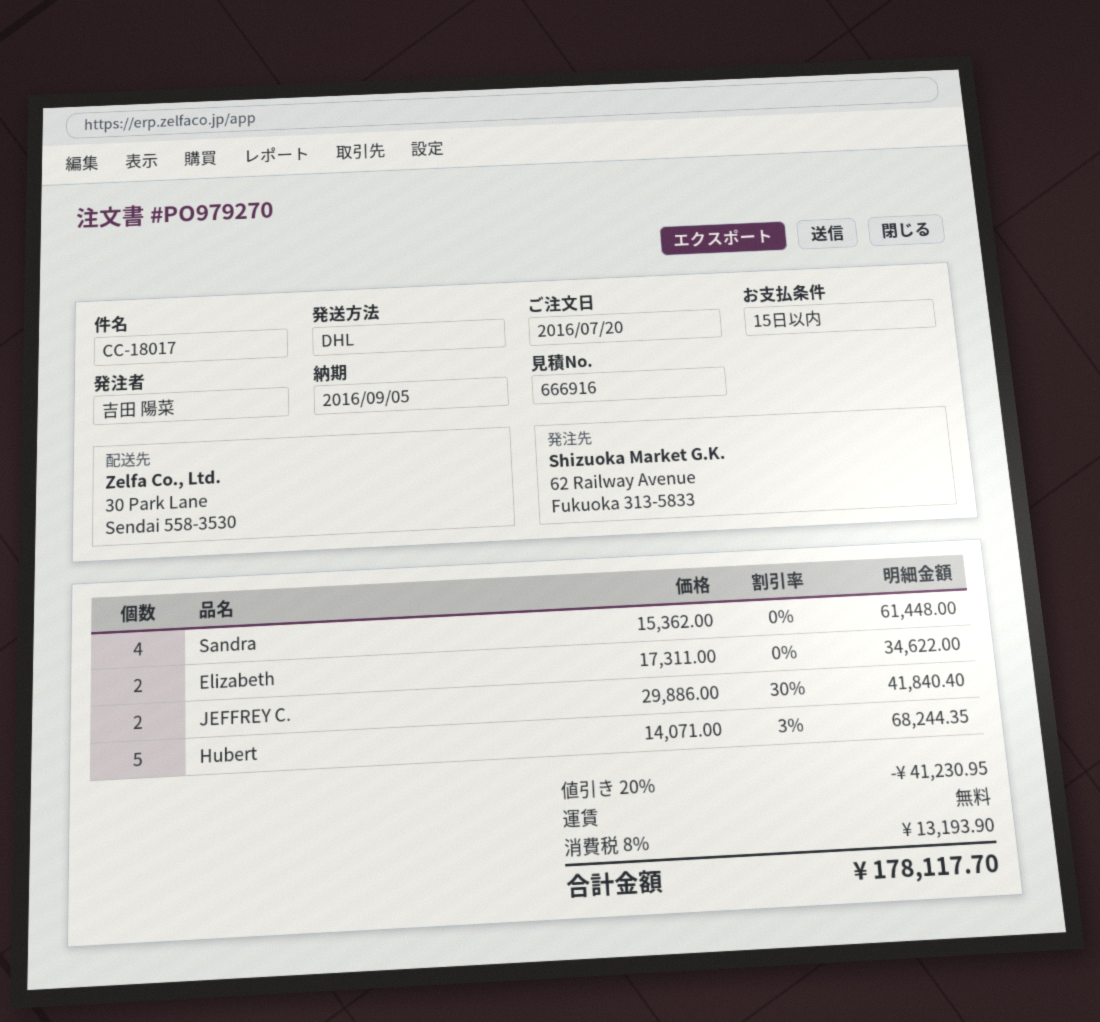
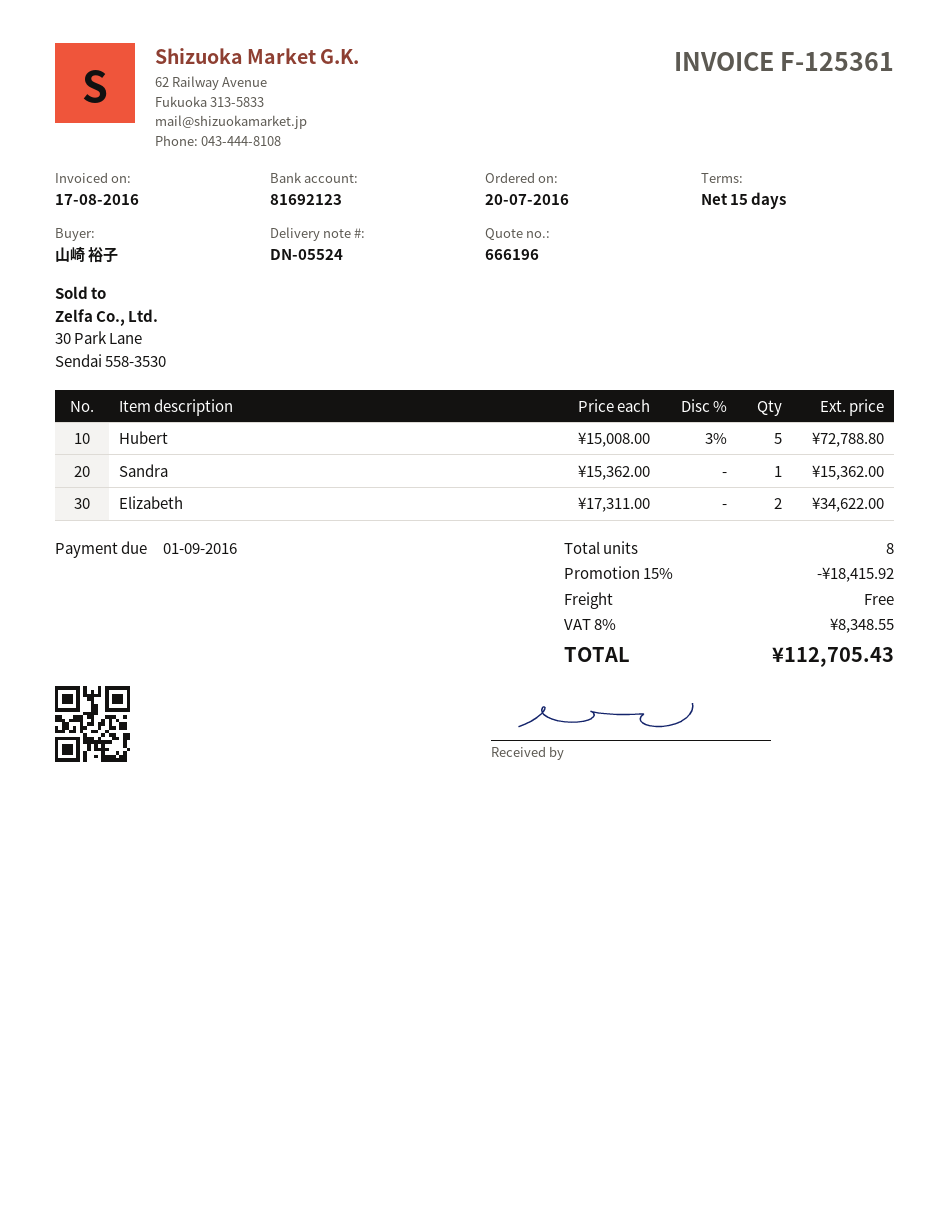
quote number: 666916 -> 666196
ordered by: 吉田 陽菜 -> 山崎 裕子
Sandra: 4 x 15362.00 = 61448.00 -> 1 x 15362.00 = 15362.00
JEFFREY C.: 2 x 29886.00 - 30% = 41840.40 -> none
Hubert: 5 x 14071.00 - 3% = 68244.35 -> 5 x 15008.00 - 3% = 72788.80
discount: 20% = 41230.95 -> 15% = 18415.92
tax: 8% = 13193.90 -> 8% = 8348.55
total: 178117.70 -> 112705.43

